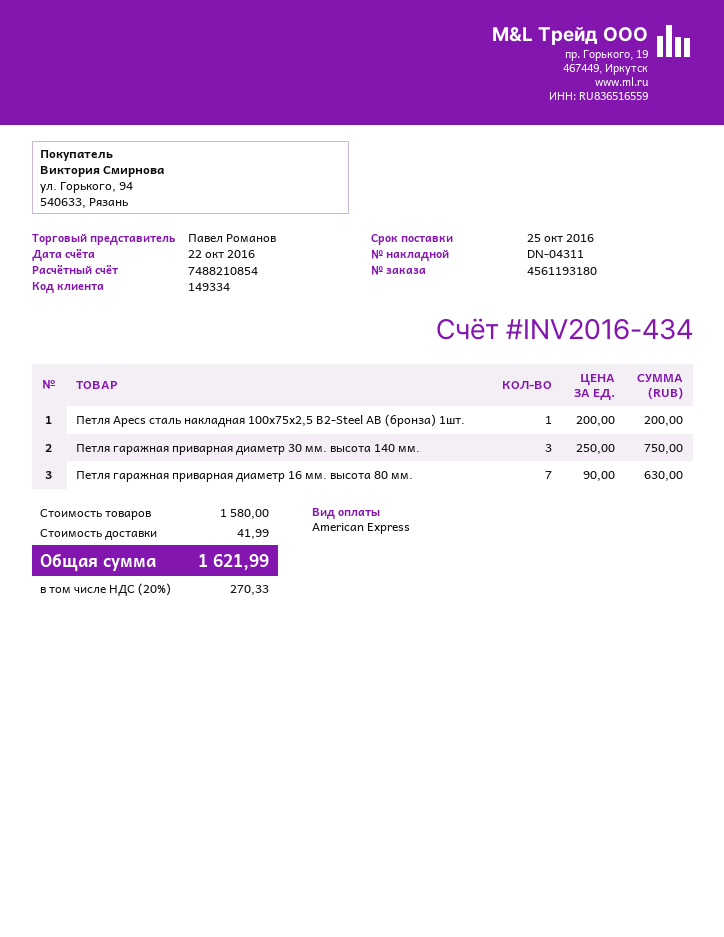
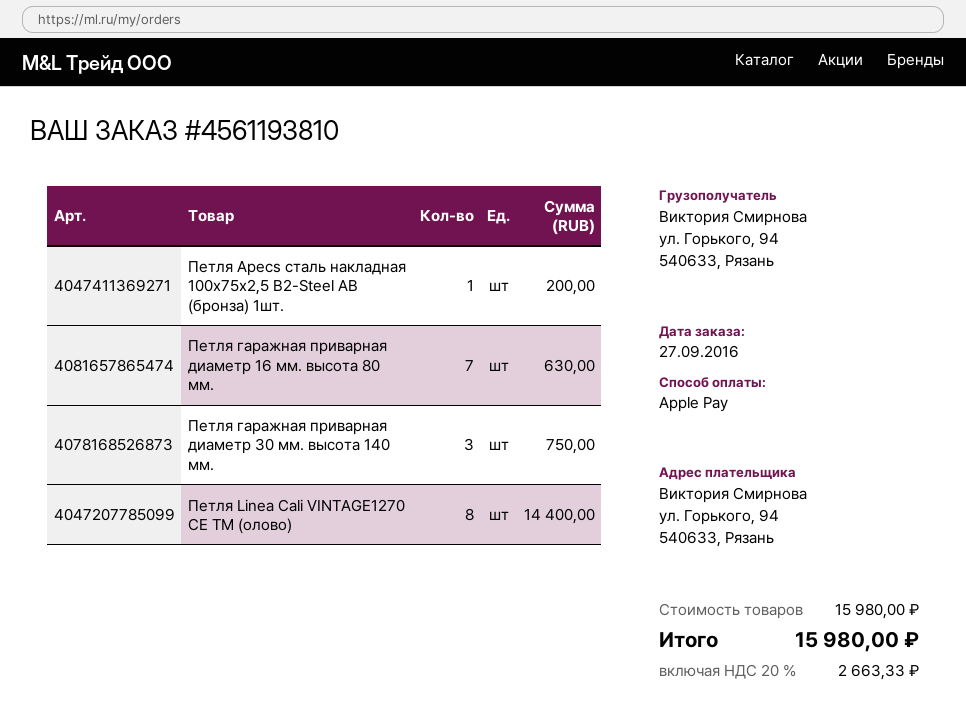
order number: 4561193180 -> 4561193810
payment method: American Express -> Apple Pay
Петля Linea Cali VINTAGE1270 CE TM (олово): none -> 8 for 14400.00
subtotal: 1580.00 -> 15980.00
shipping: 41.99 -> none
tax: 20% = 270.33 -> 20% = 2663.33
total: 1621.99 -> 15980.00

